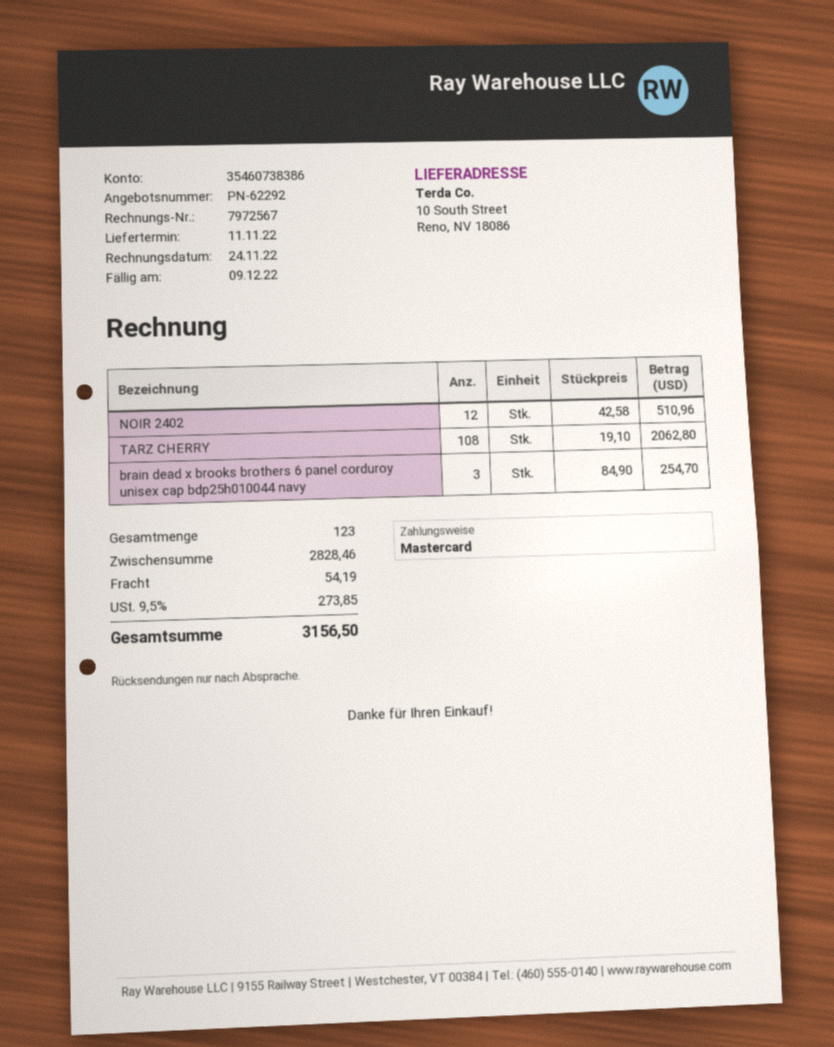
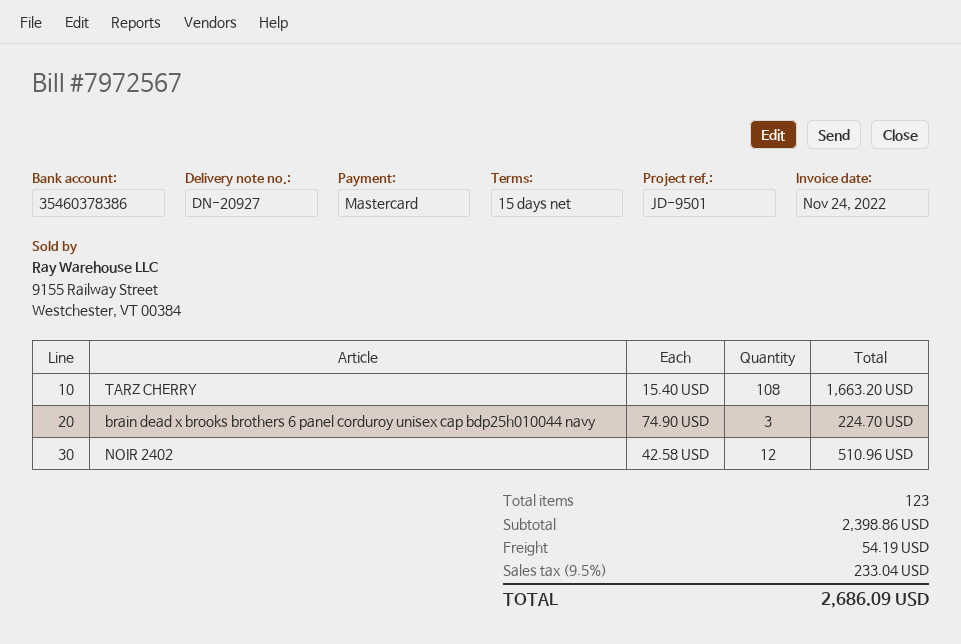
bank account: 35460738386 -> 35460378386
TARZ CHERRY: 108 x 19.10 = 2062.80 -> 108 x 15.40 = 1663.20
brain dead x brooks brothers 6 panel corduroy unisex cap bdp25h010044 navy: 3 x 84.90 = 254.70 -> 3 x 74.90 = 224.70
subtotal: 2828.46 -> 2398.86
tax: 9.5% = 273.85 -> 9.5% = 233.04
total: 3156.50 -> 2686.09

